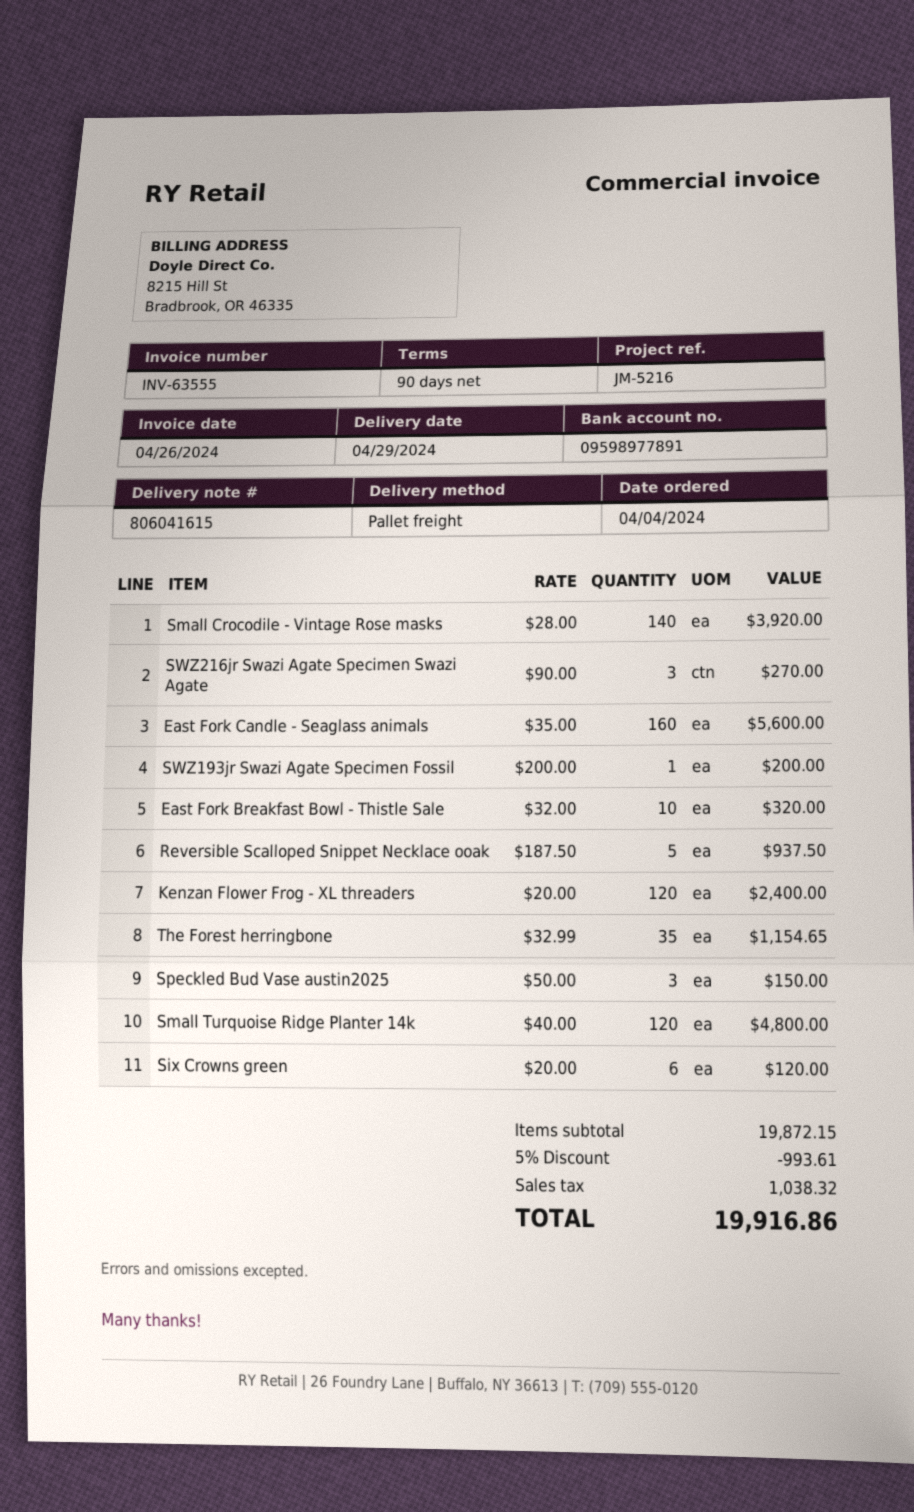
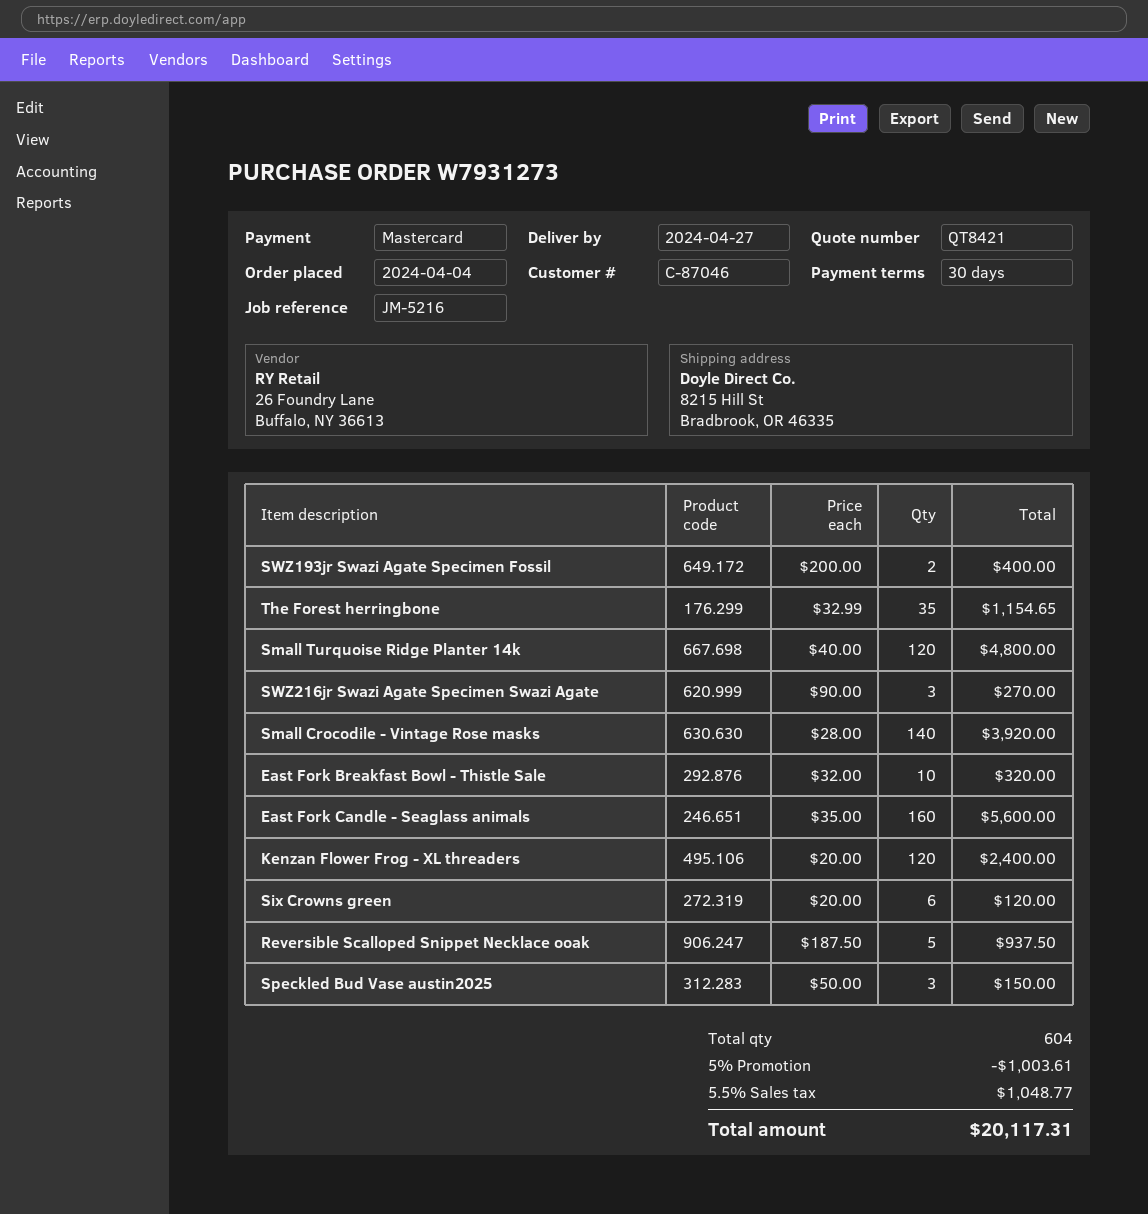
delivery date: 2024-04-29 -> 2024-04-27
payment terms: 90 days -> 30 days
SWZ193jr Swazi Agate Specimen Fossil: 1 x 200.00 = 200.00 -> 2 x 200.00 = 400.00
discount: 5% = 993.61 -> 5% = 1003.61
tax: 1038.32 -> 1048.77
total: 19916.86 -> 20117.31

